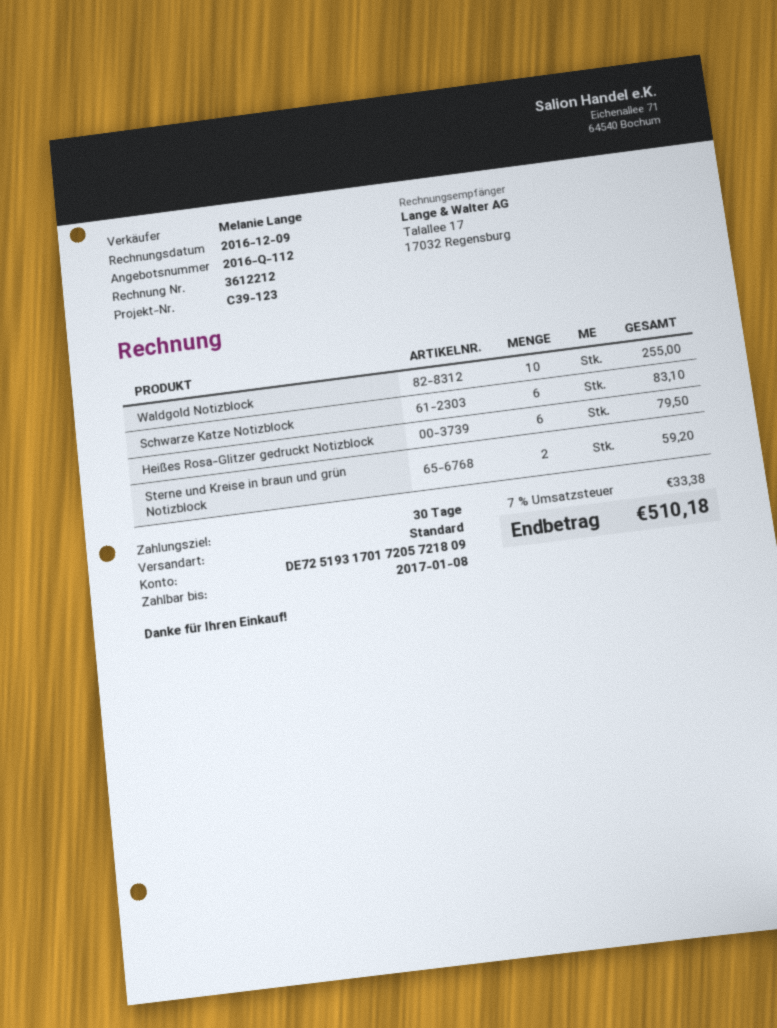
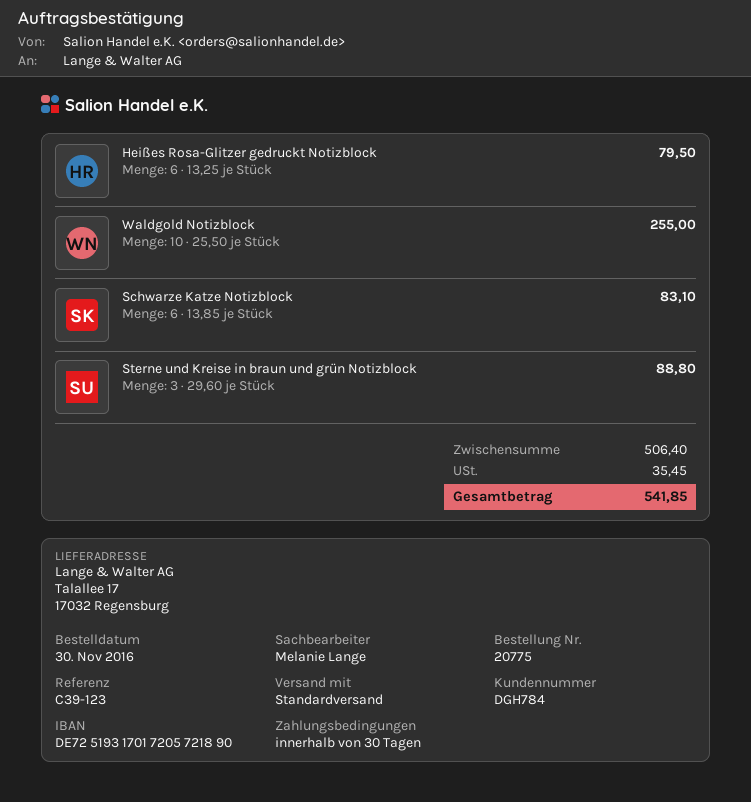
bank account: DE72519317017205721809 -> DE72519317017205721890
Sterne und Kreise in braun und grün Notizblock: 2 for 59.20 -> 3 for 88.80
tax: 33.38 -> 35.45
total: 510.18 -> 541.85

